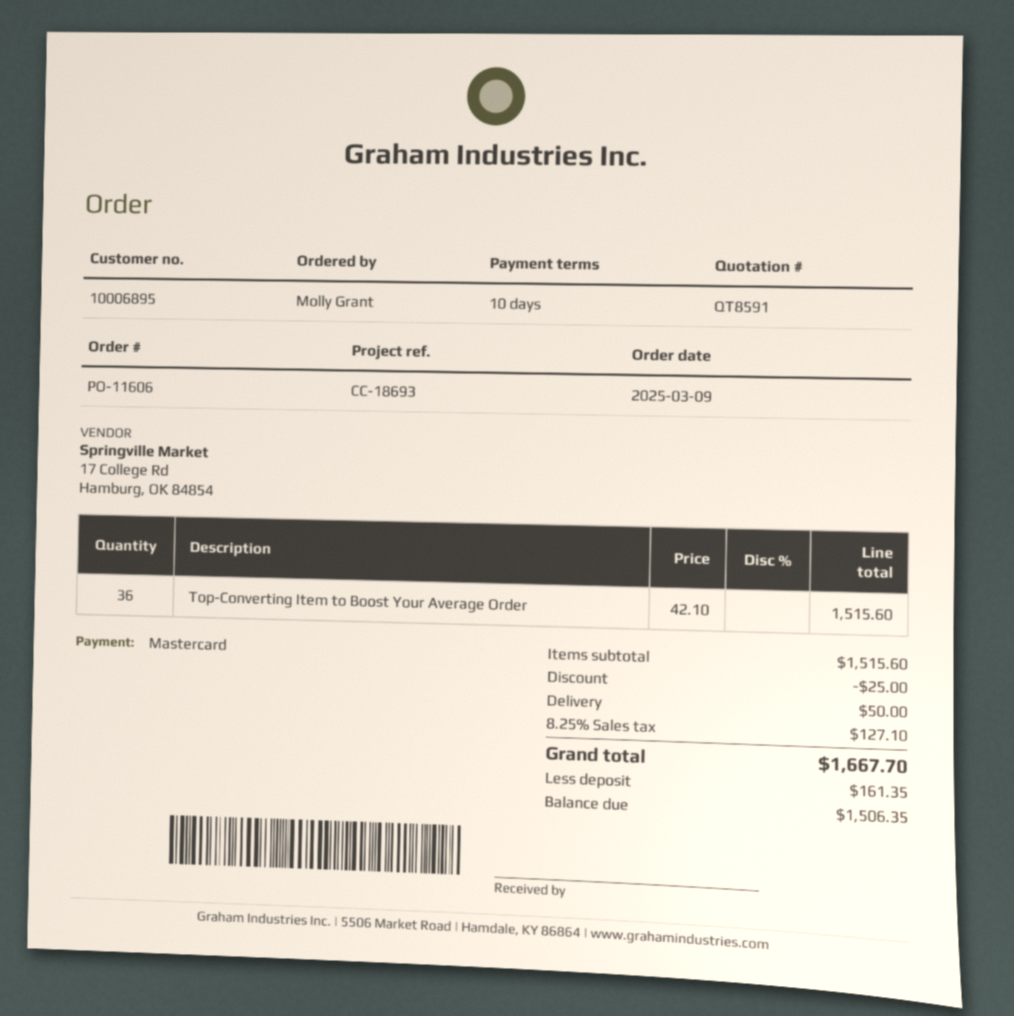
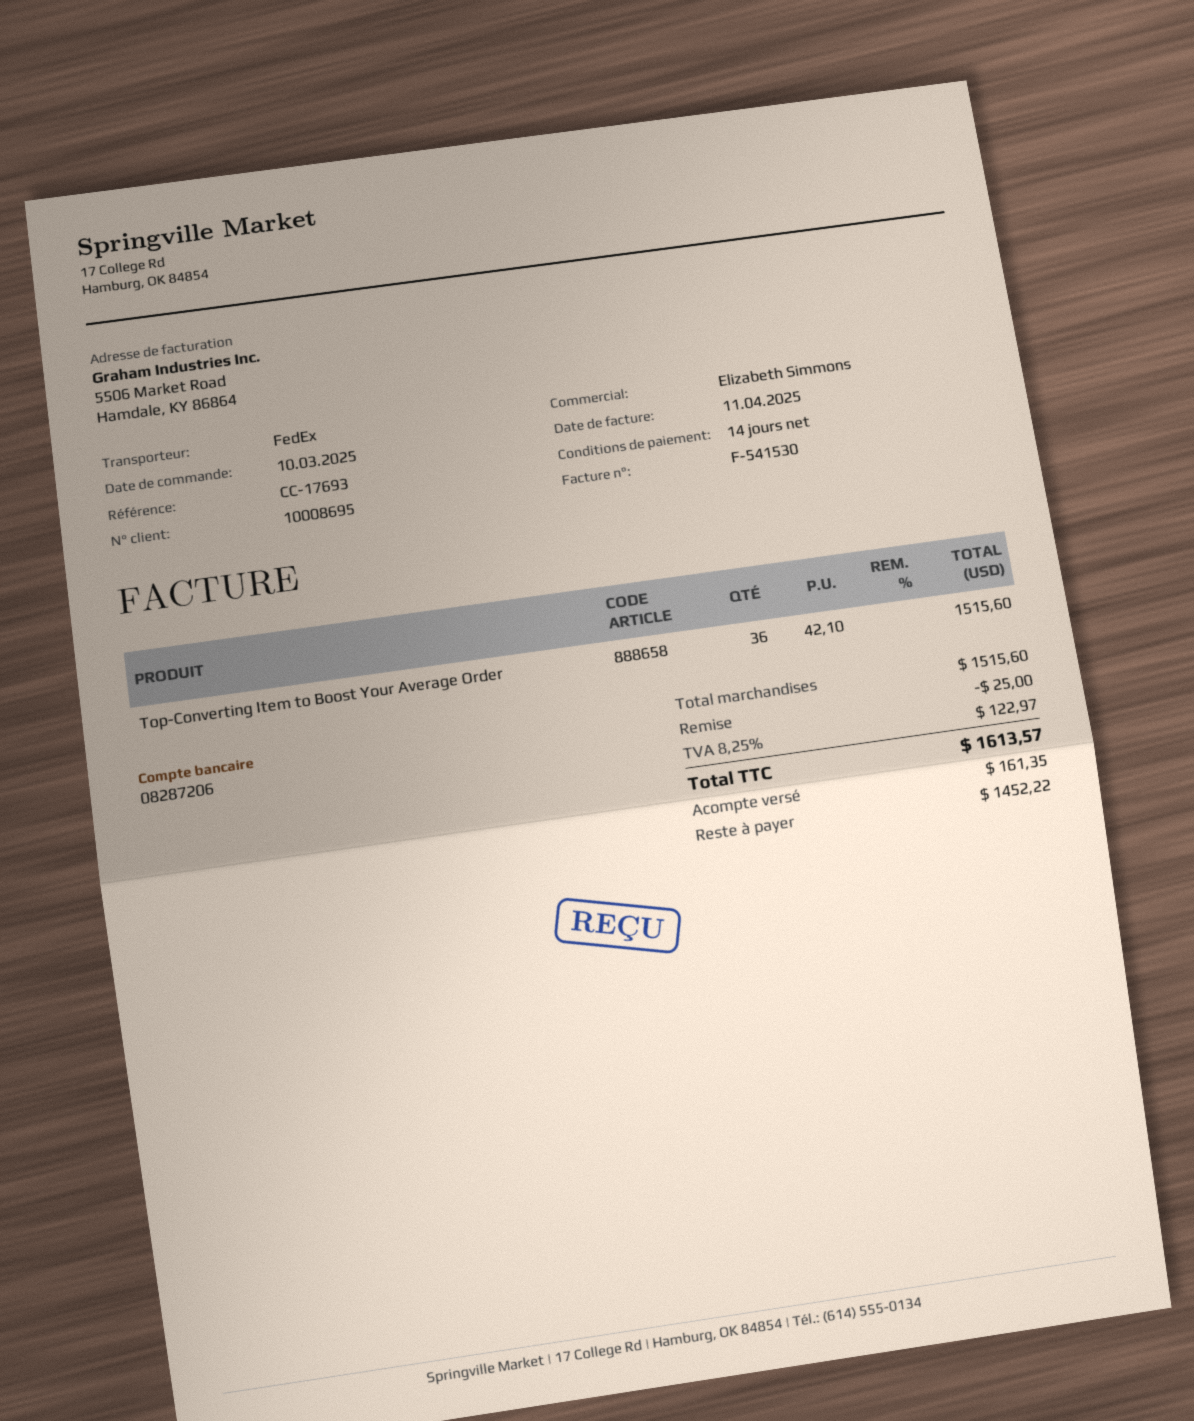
order date: 2025-03-09 -> 2025-03-10
payment terms: 10 days -> 14 days
customer number: 10006895 -> 10008695
reference: CC-18693 -> CC-17693
shipping: 50.00 -> none
tax: 8.25% = 127.10 -> 8.25% = 122.97
total: 1667.70 -> 1613.57
balance: 1506.35 -> 1452.22

